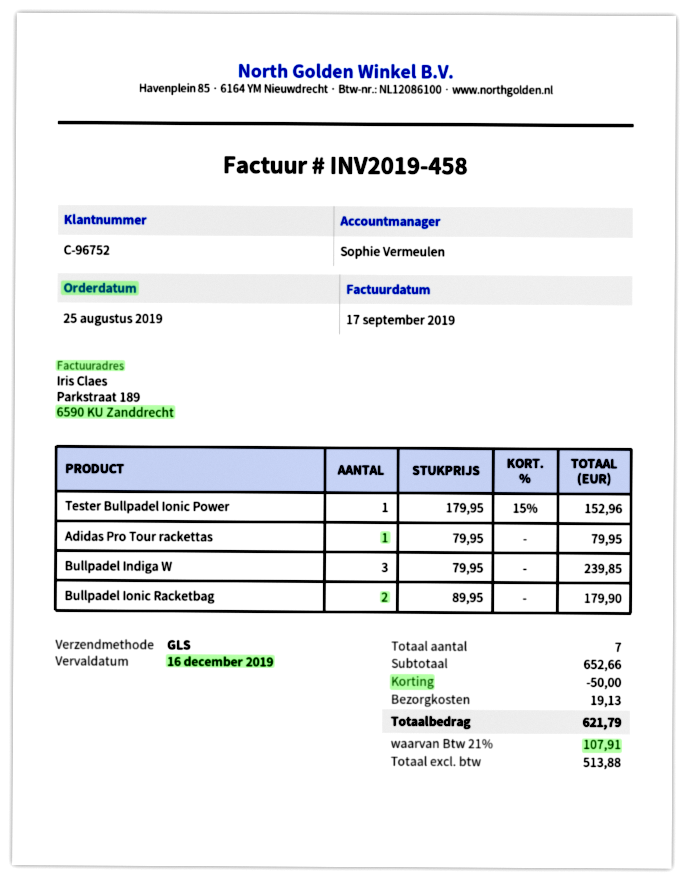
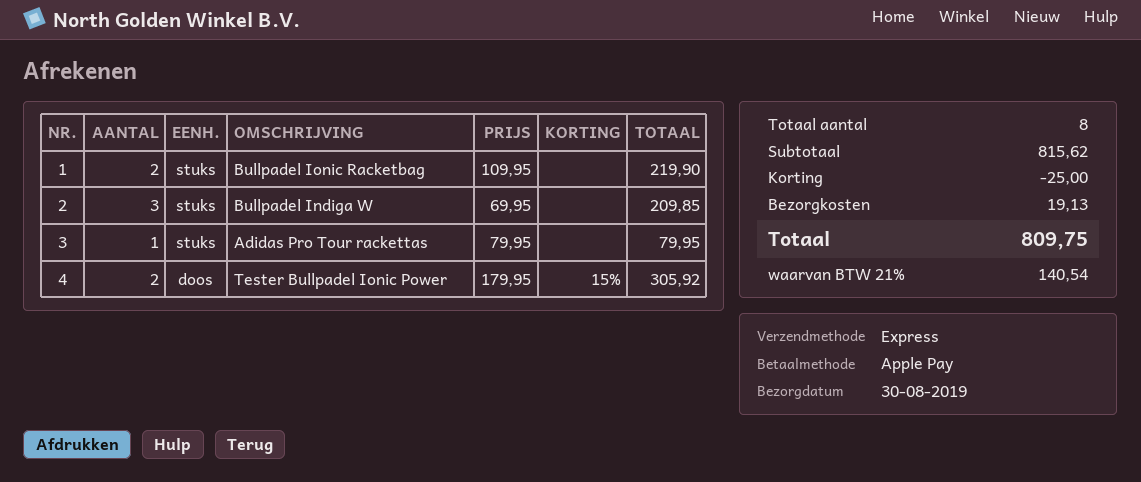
shipping method: GLS -> express
Tester Bullpadel Ionic Power: 1 x 179.95 - 15% = 152.96 -> 2 x 179.95 - 15% = 305.92
Bullpadel Indiga W: 3 x 79.95 = 239.85 -> 3 x 69.95 = 209.85
Bullpadel Ionic Racketbag: 2 x 89.95 = 179.90 -> 2 x 109.95 = 219.90
total quantity: 7 -> 8
subtotal: 652.66 -> 815.62
discount: 50.00 -> 25.00
tax: 21% = 107.91 -> 21% = 140.54
total: 621.79 -> 809.75

